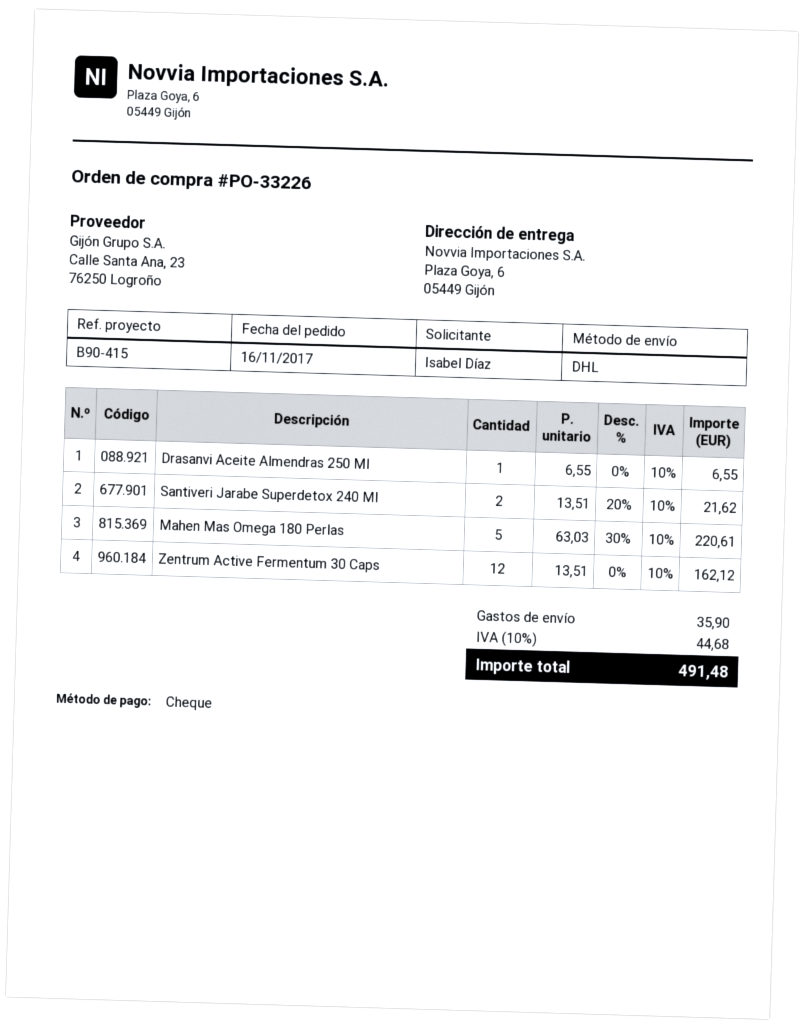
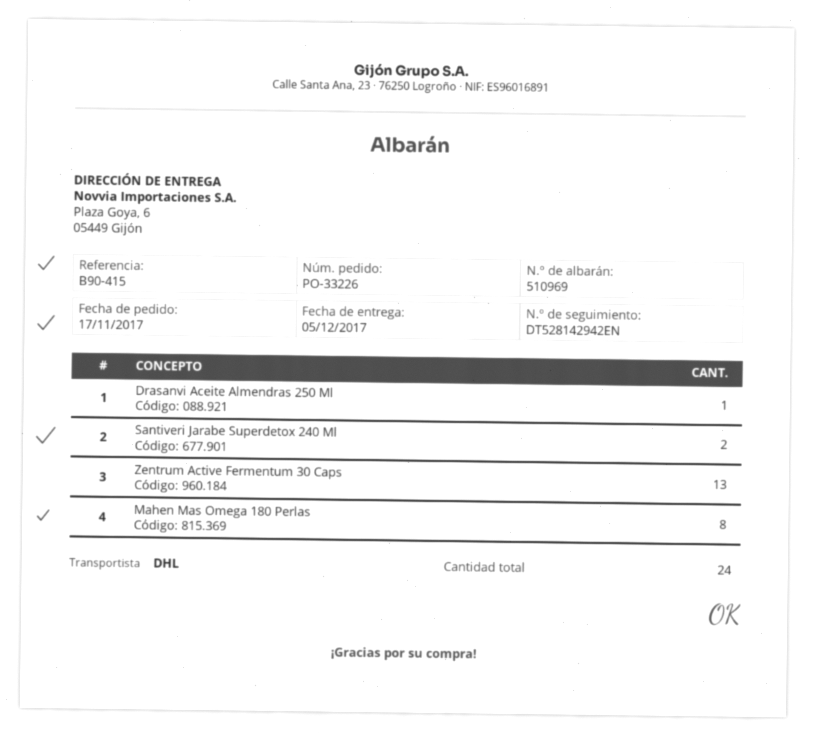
order date: 2017-11-16 -> 2017-11-17
Mahen Mas Omega 180 Perlas: 5 -> 8
Zentrum Active Fermentum 30 Caps: 12 -> 13

